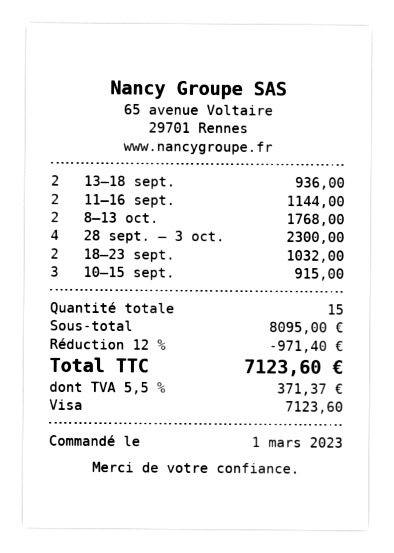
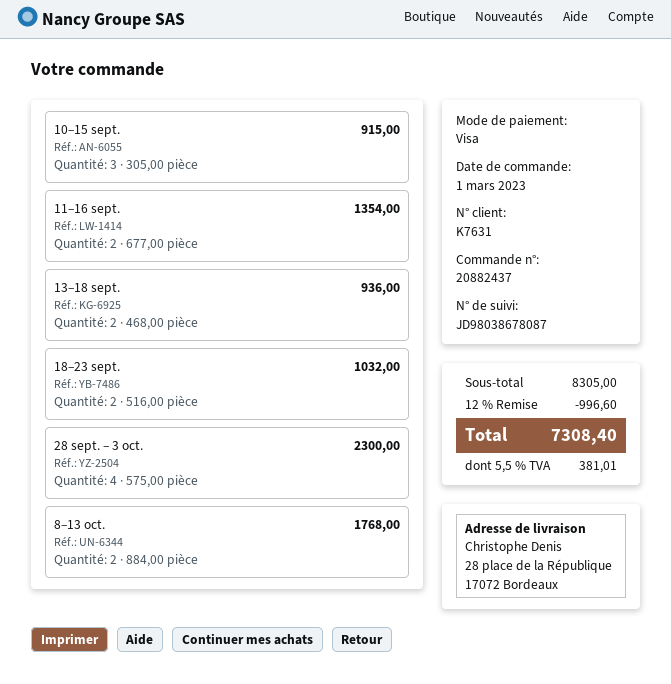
11–16 sept.: 2 for 1144.00 -> 2 for 1354.00
subtotal: 8095.00 -> 8305.00
discount: 12% = 971.40 -> 12% = 996.60
tax: 5.5% = 371.37 -> 5.5% = 381.01
total: 7123.60 -> 7308.40

